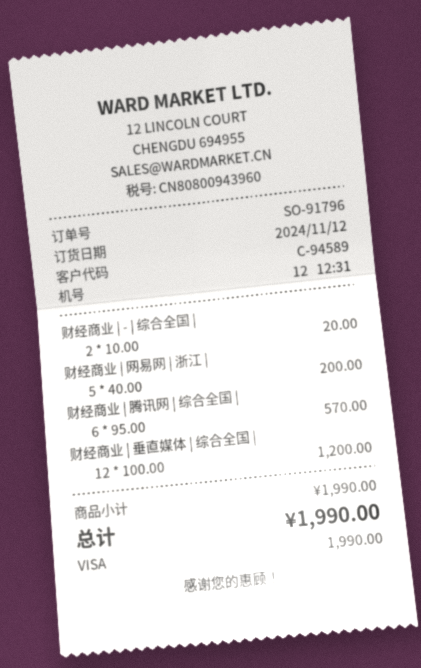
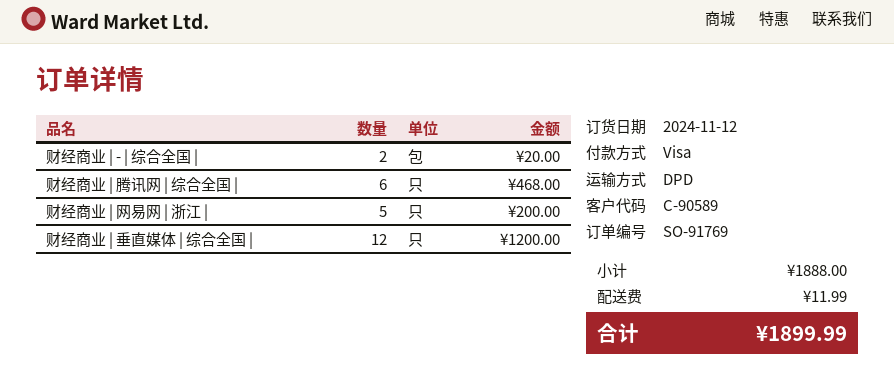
order number: SO-91796 -> SO-91769
customer number: C-94589 -> C-90589
财经商业 | 腾讯网 | 综合全国 |: 6 for 570.00 -> 6 for 468.00
subtotal: 1990.00 -> 1888.00
shipping: none -> 11.99
total: 1990.00 -> 1899.99

